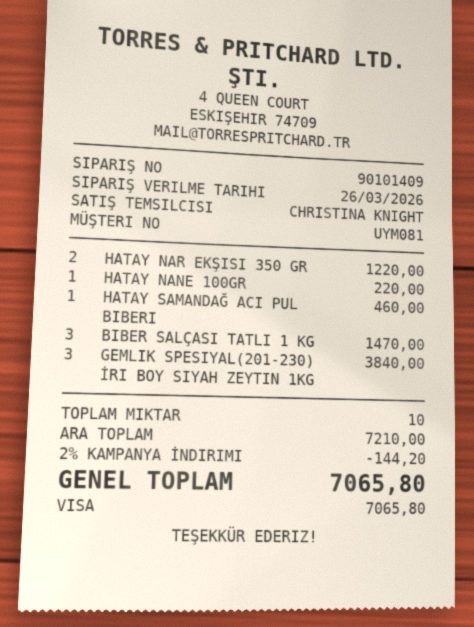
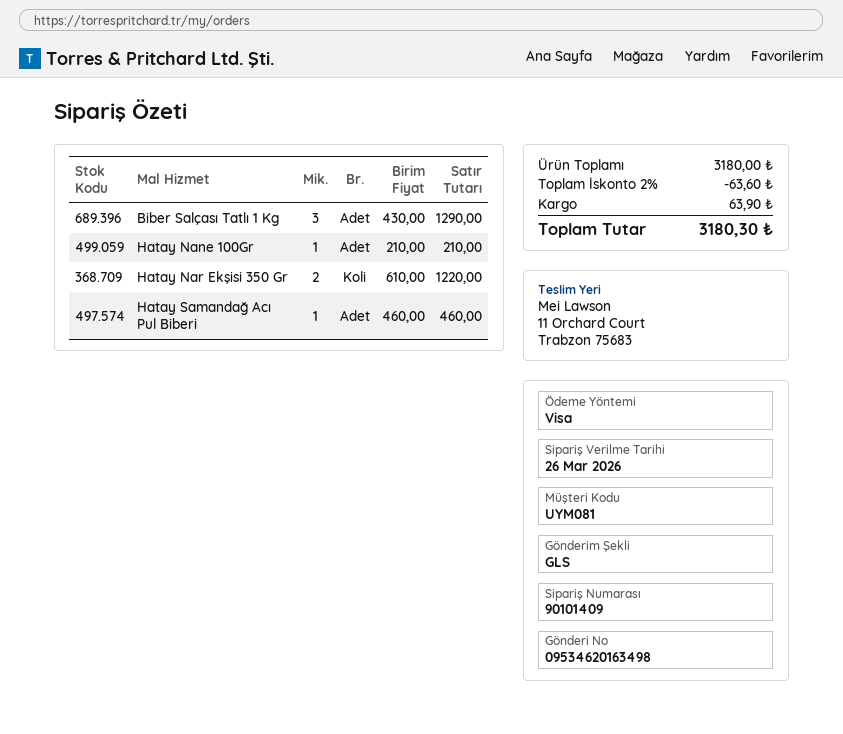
HATAY NANE 100GR: 1 for 220.00 -> 1 for 210.00
BIBER SALÇASI TATLI 1 KG: 3 for 1470.00 -> 3 for 1290.00
GEMLIK SPESIYAL(201-230) İRI BOY SIYAH ZEYTIN 1KG: 3 for 3840.00 -> none
subtotal: 7210.00 -> 3180.00
discount: 2% = 144.20 -> 2% = 63.60
shipping: none -> 63.90
total: 7065.80 -> 3180.30

